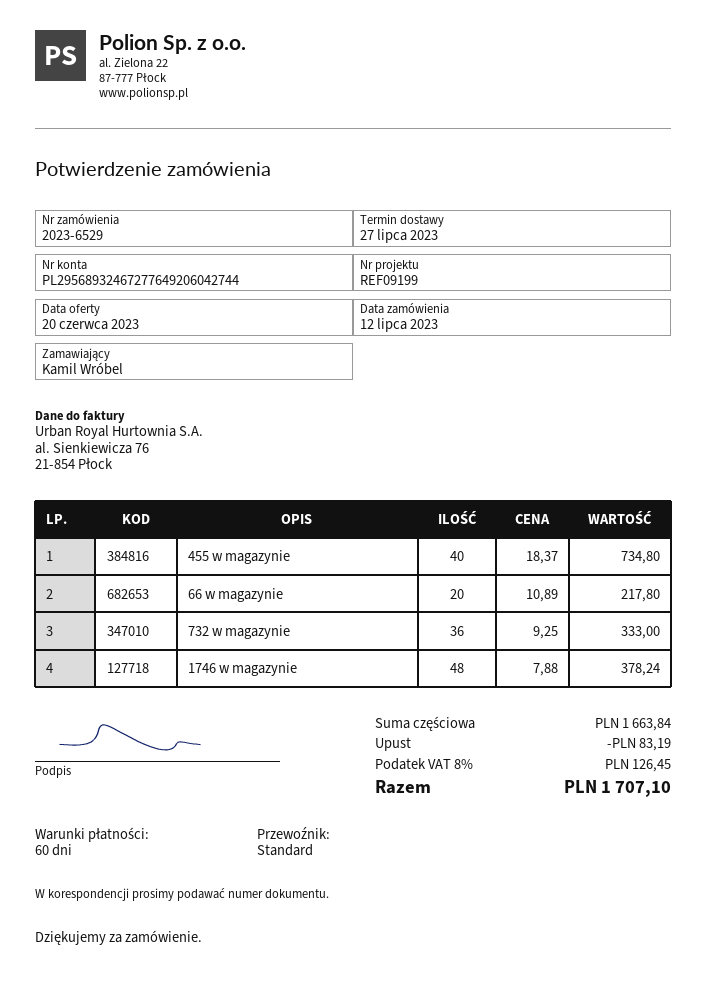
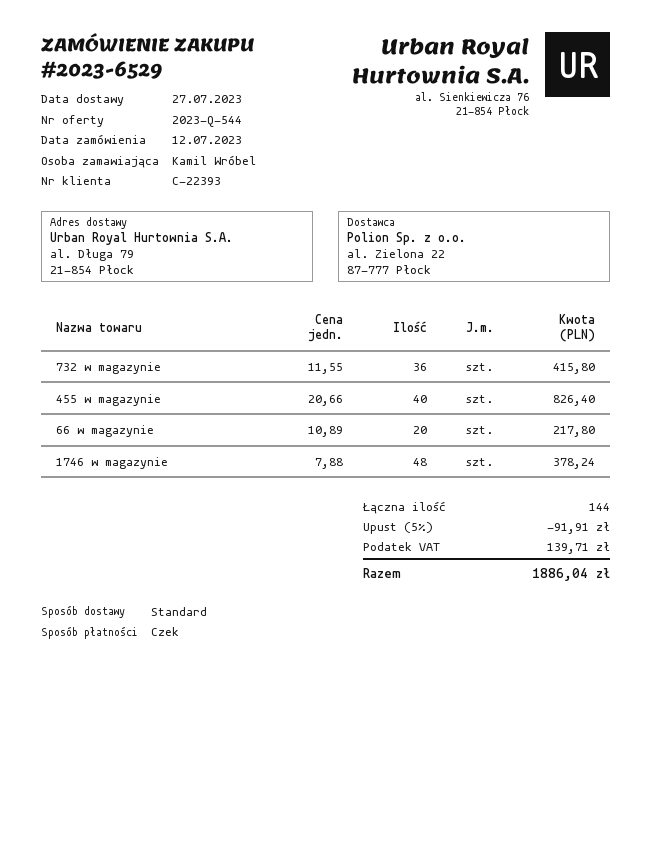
455 w magazynie: 40 x 18.37 = 734.80 -> 40 x 20.66 = 826.40
732 w magazynie: 36 x 9.25 = 333.00 -> 36 x 11.55 = 415.80
discount: 83.19 -> 91.91
tax: 126.45 -> 139.71
total: 1707.10 -> 1886.04

